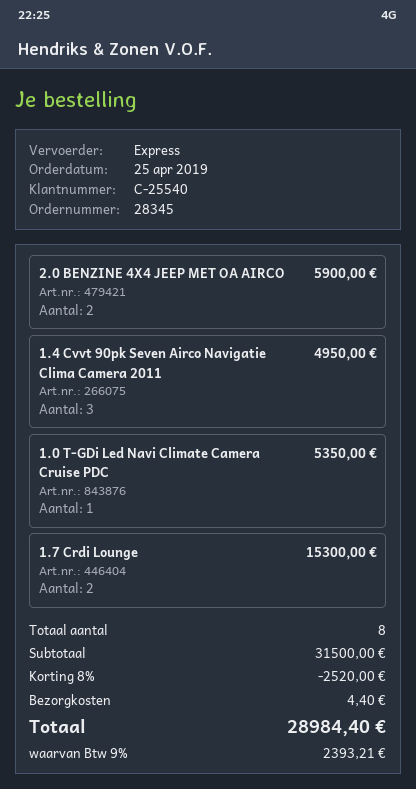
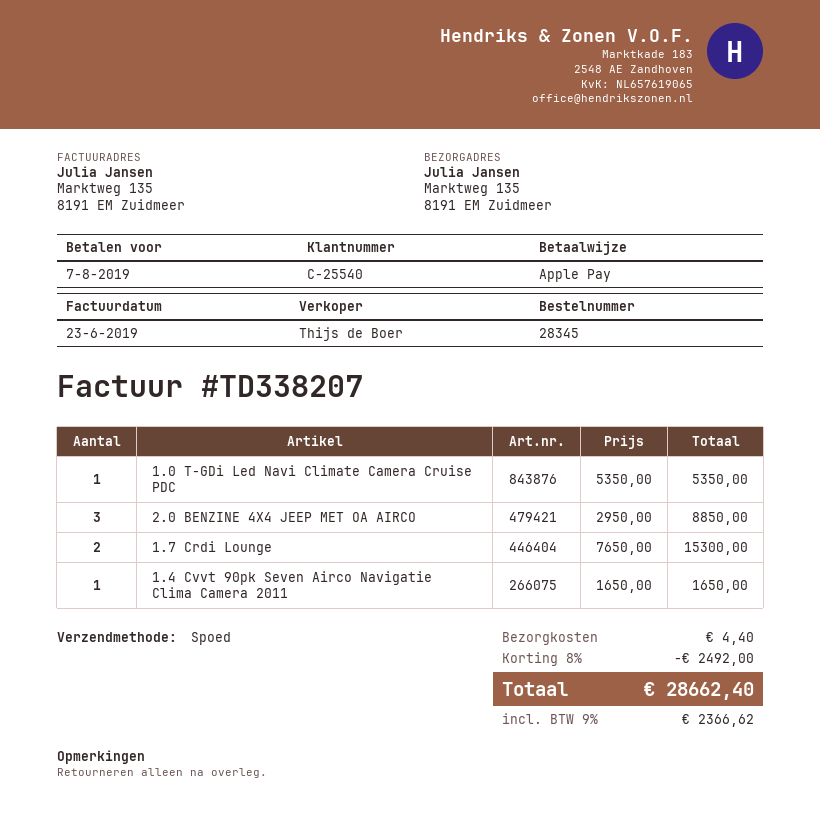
2.0 BENZINE 4X4 JEEP MET OA AIRCO: 2 for 5900.00 -> 3 for 8850.00
1.4 Cvvt 90pk Seven Airco Navigatie Clima Camera 2011: 3 for 4950.00 -> 1 for 1650.00
discount: 8% = 2520.00 -> 8% = 2492.00
tax: 9% = 2393.21 -> 9% = 2366.62
total: 28984.40 -> 28662.40

